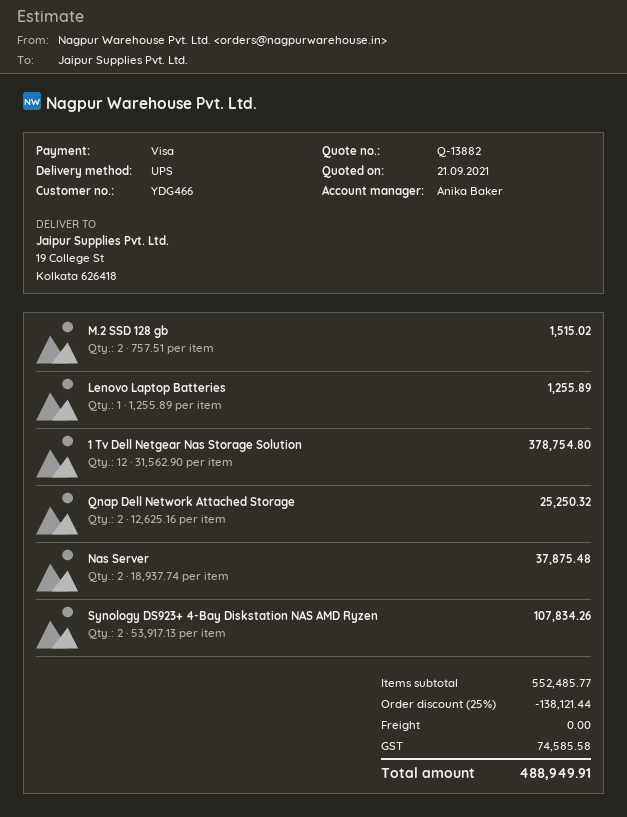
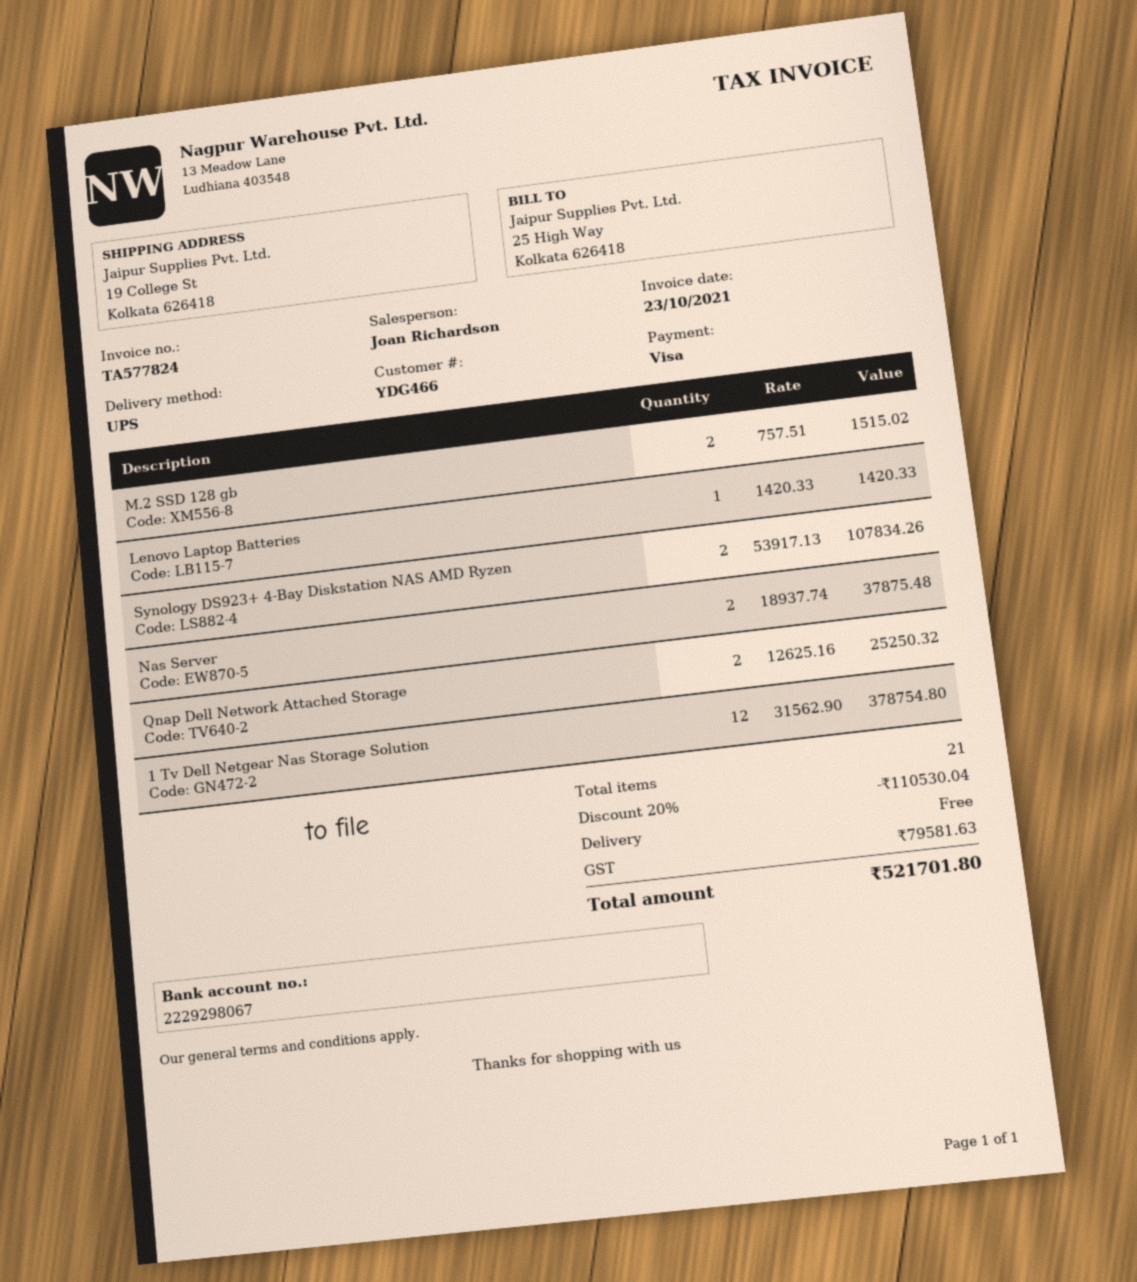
sales rep: Anika Baker -> Joan Richardson
Lenovo Laptop Batteries: 1 x 1255.89 = 1255.89 -> 1 x 1420.33 = 1420.33
discount: 25% = 138121.44 -> 20% = 110530.04
tax: 74585.58 -> 79581.63
total: 488949.91 -> 521701.80

